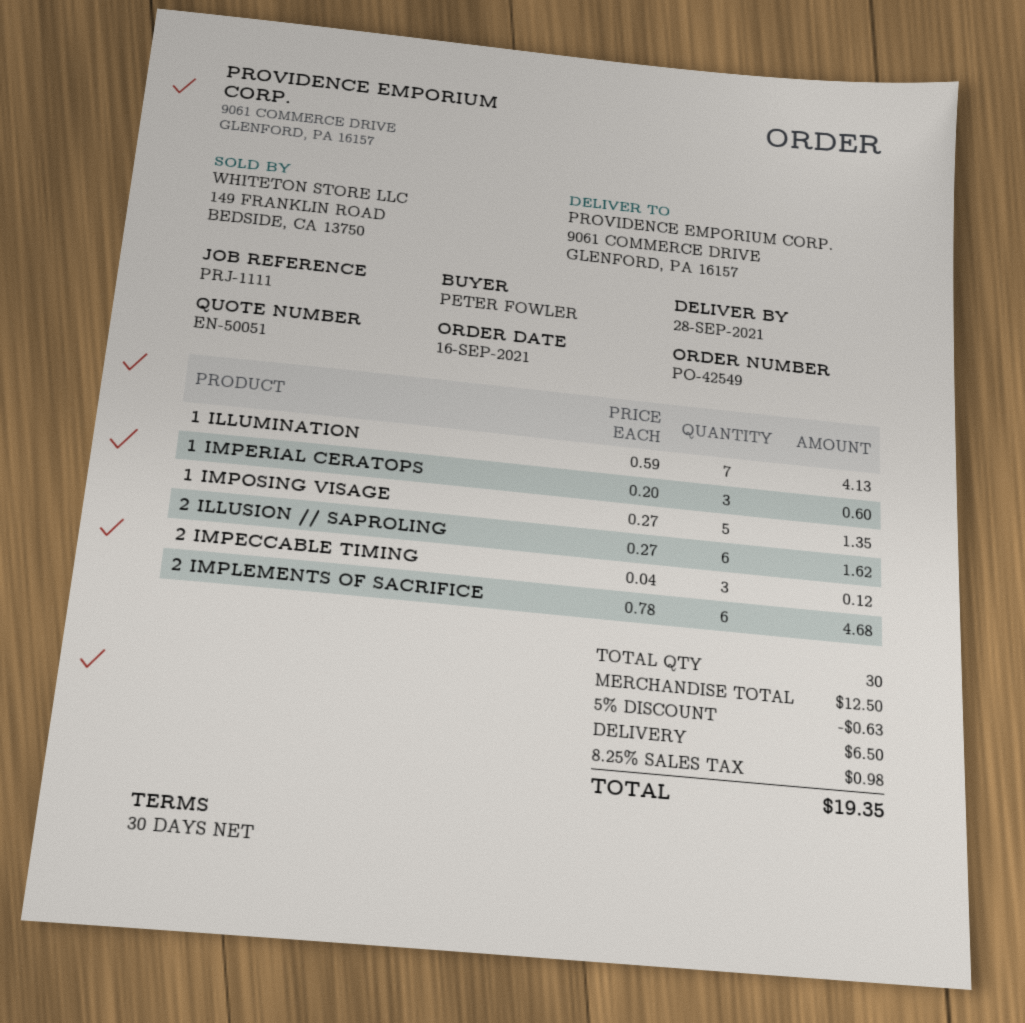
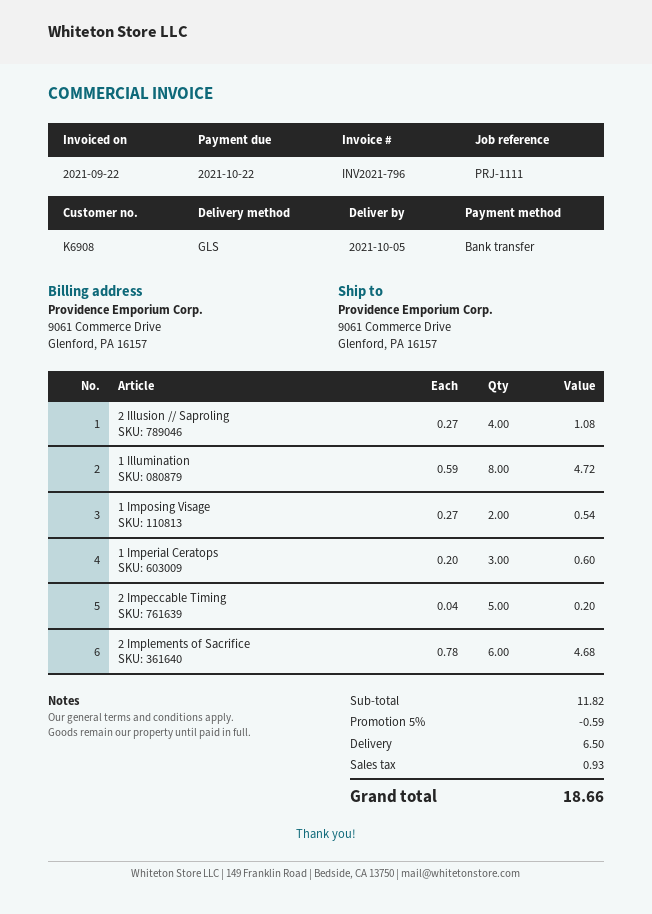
delivery date: 2021-09-28 -> 2021-10-05
1 ILLUMINATION: 7 x 0.59 = 4.13 -> 8 x 0.59 = 4.72
1 IMPOSING VISAGE: 5 x 0.27 = 1.35 -> 2 x 0.27 = 0.54
2 ILLUSION // SAPROLING: 6 x 0.27 = 1.62 -> 4 x 0.27 = 1.08
2 IMPECCABLE TIMING: 3 x 0.04 = 0.12 -> 5 x 0.04 = 0.20
subtotal: 12.50 -> 11.82
discount: 5% = 0.63 -> 5% = 0.59
tax: 0.98 -> 0.93
total: 19.35 -> 18.66

